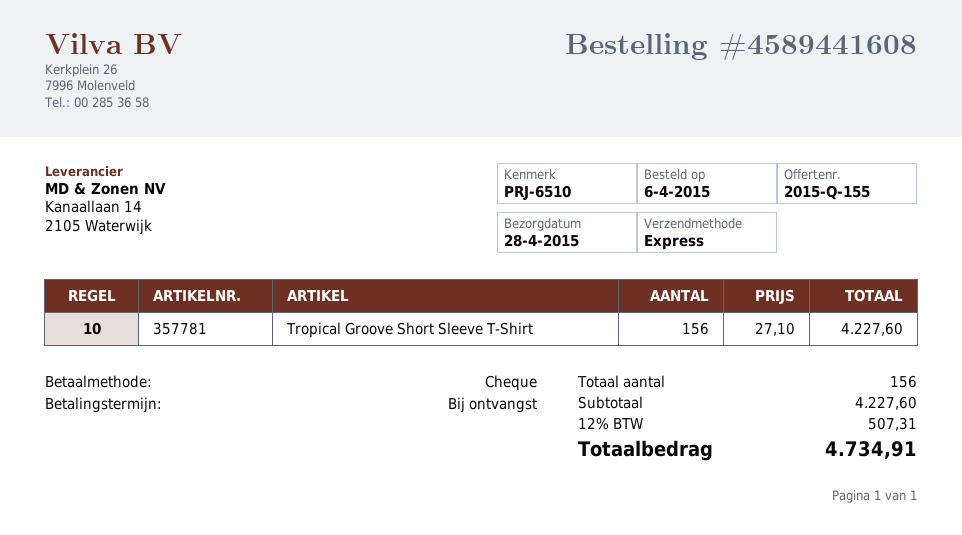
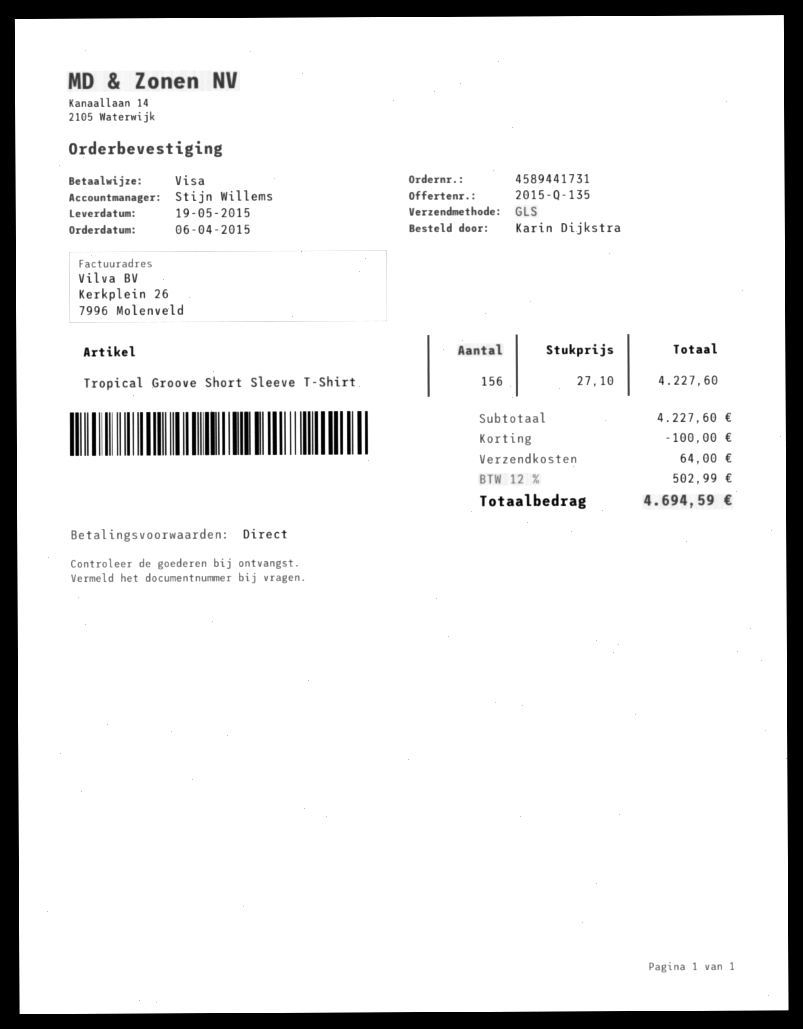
quote number: 2015-Q-155 -> 2015-Q-135
order number: 4589441608 -> 4589441731
delivery date: 2015-04-28 -> 2015-05-19
payment method: cheque -> Visa
shipping method: express -> GLS
discount: none -> 100.00
shipping: none -> 64.00
tax: 12% = 507.31 -> 12% = 502.99
total: 4734.91 -> 4694.59

